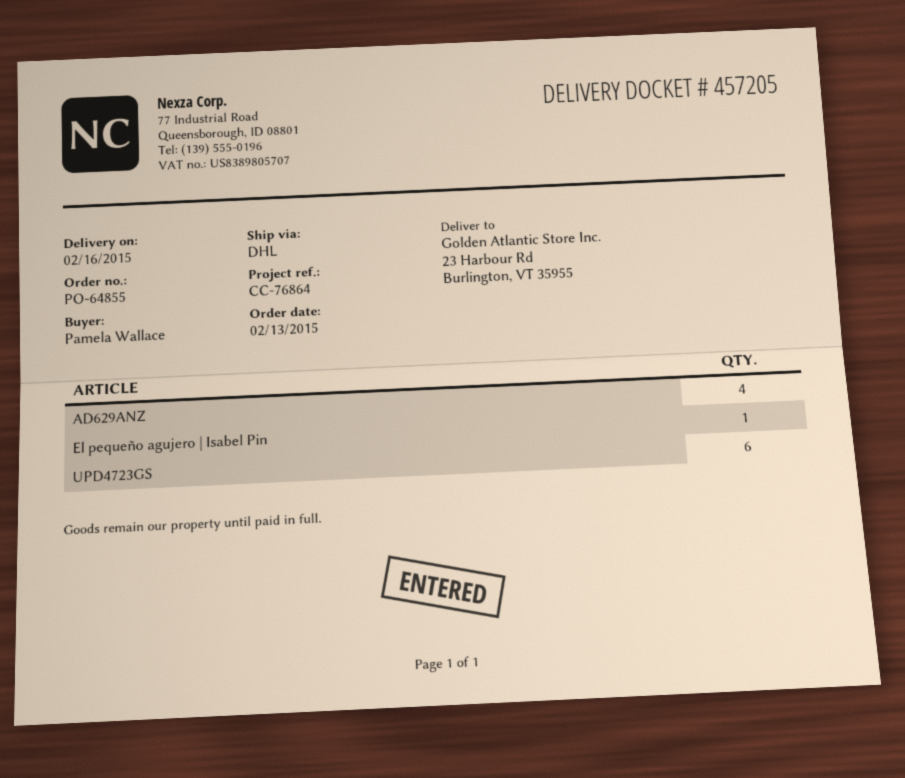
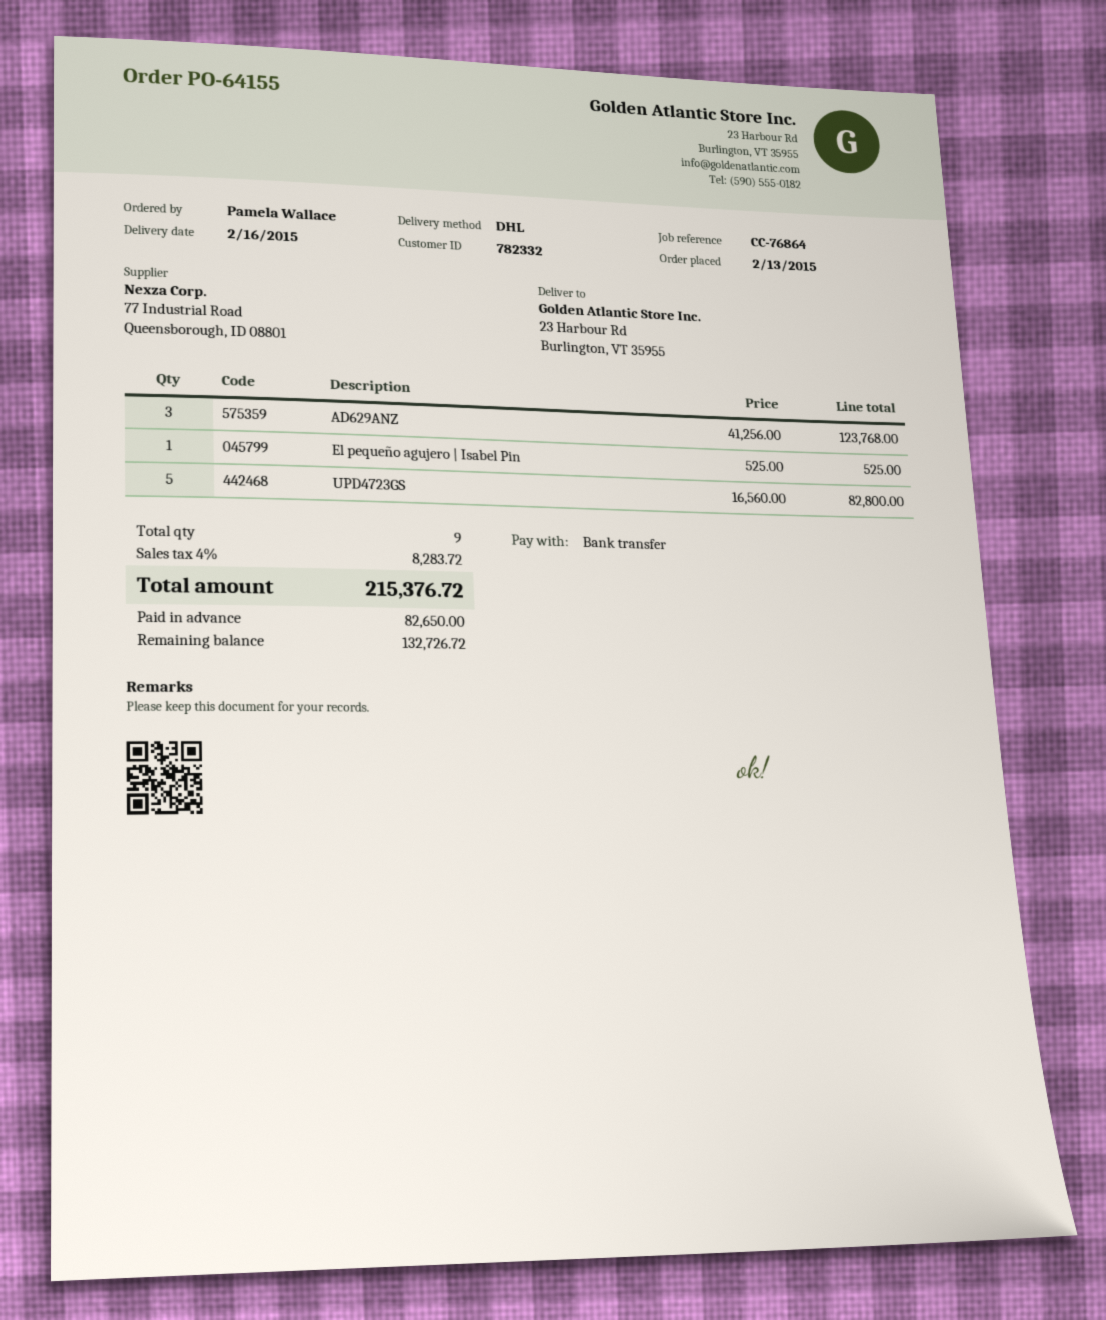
order number: PO-64855 -> PO-64155
AD629ANZ: 4 -> 3
UPD4723GS: 6 -> 5

